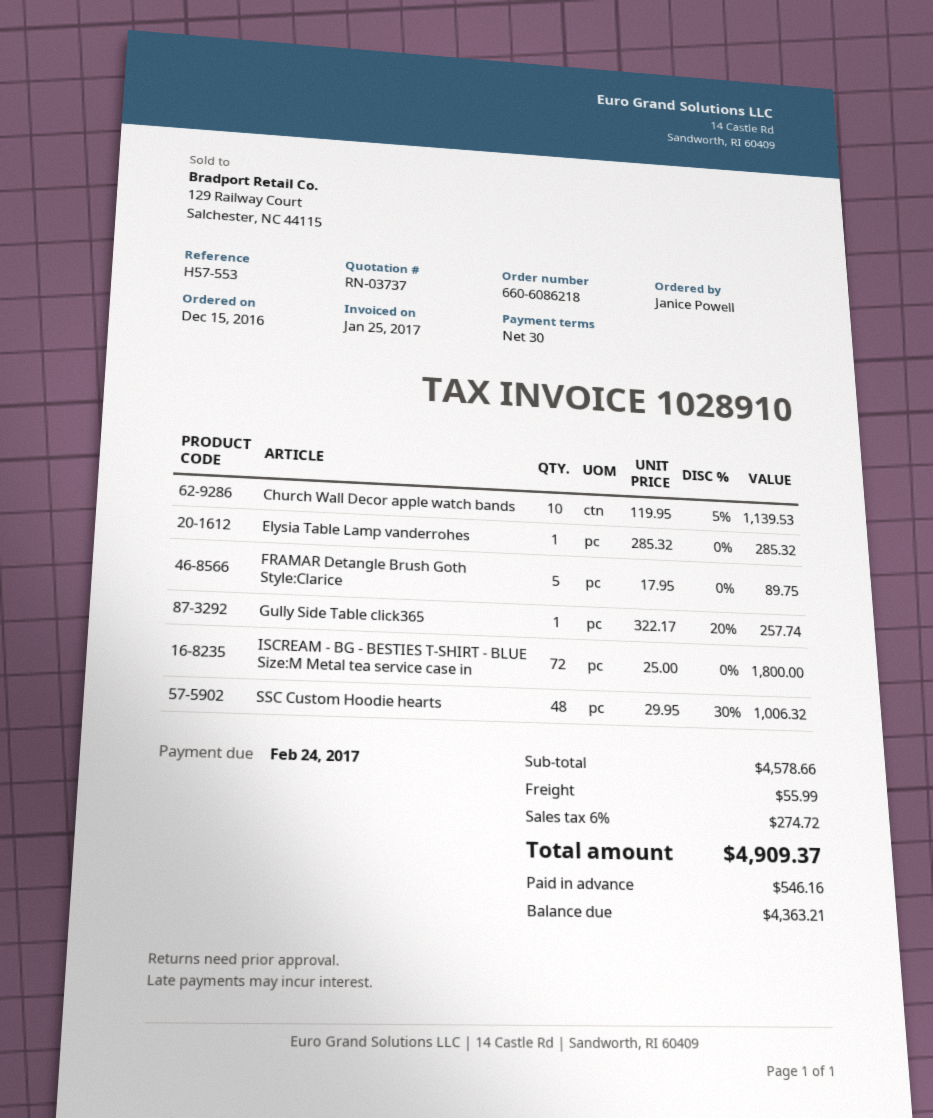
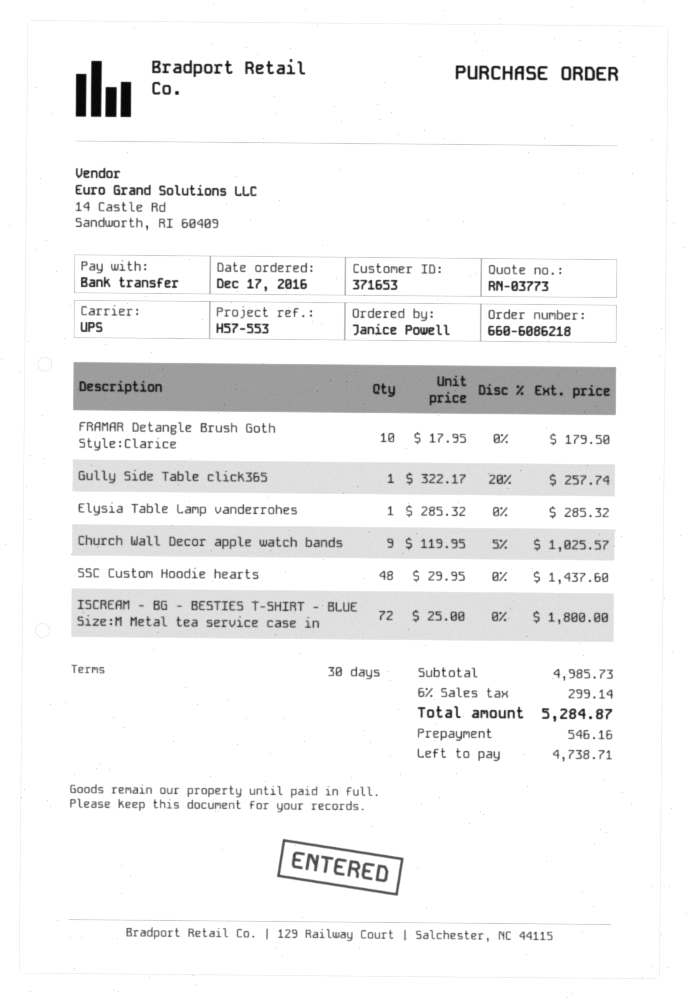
quote number: RN-03737 -> RN-03773
order date: 2016-12-15 -> 2016-12-17
Church Wall Decor apple watch bands: 10 x 119.95 - 5% = 1139.53 -> 9 x 119.95 - 5% = 1025.57
FRAMAR Detangle Brush Goth Style:Clarice: 5 x 17.95 = 89.75 -> 10 x 17.95 = 179.50
SSC Custom Hoodie hearts: 48 x 29.95 - 30% = 1006.32 -> 48 x 29.95 = 1437.60
subtotal: 4578.66 -> 4985.73
shipping: 55.99 -> none
tax: 6% = 274.72 -> 6% = 299.14
total: 4909.37 -> 5284.87
balance: 4363.21 -> 4738.71

